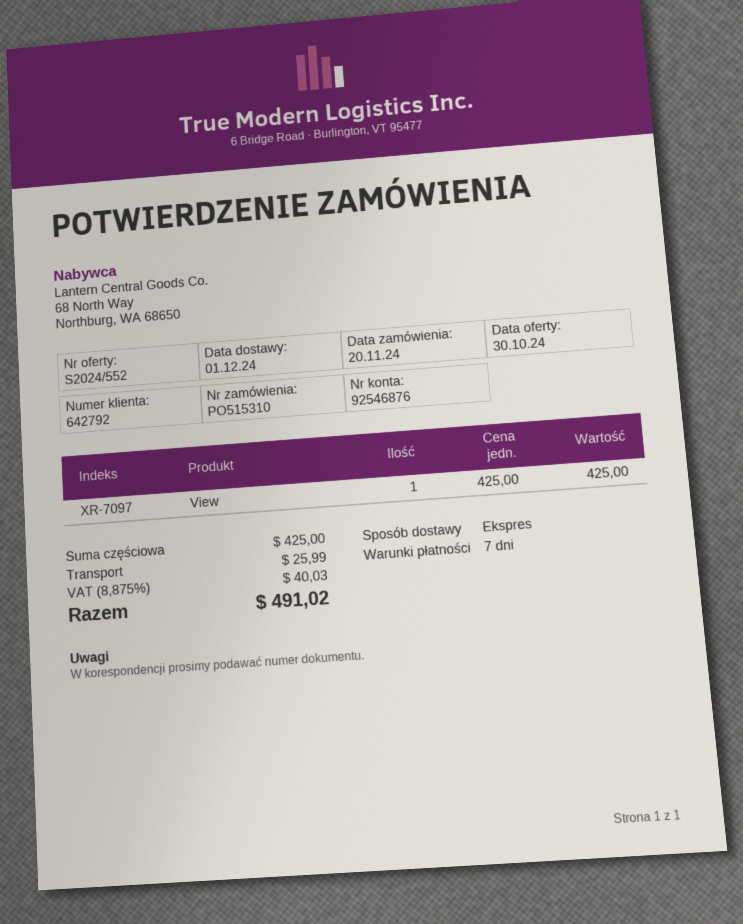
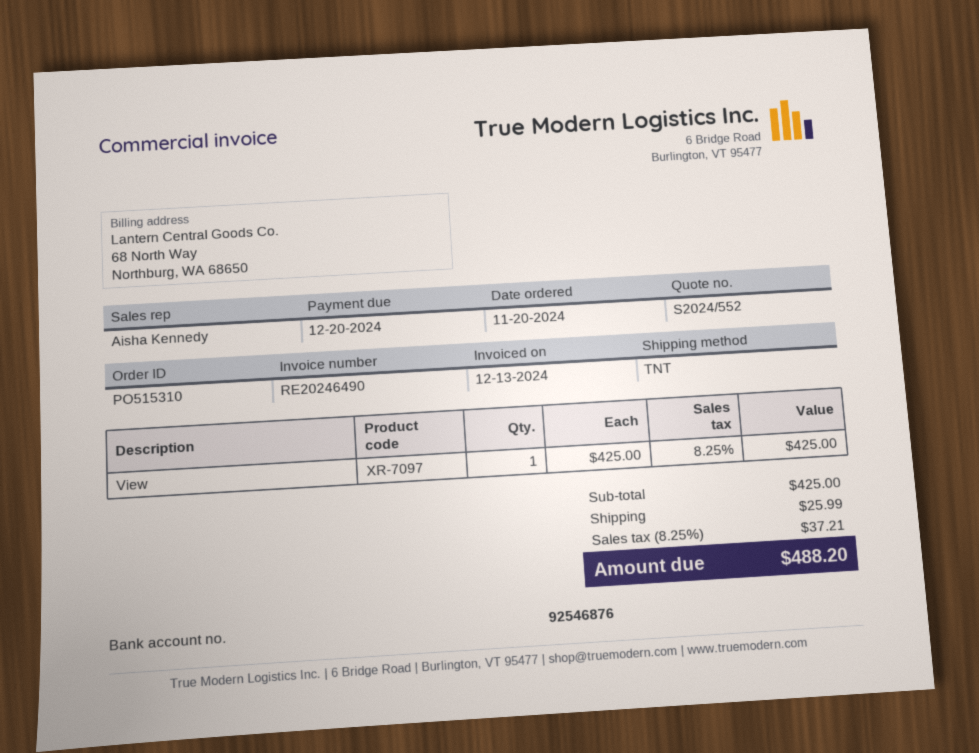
shipping method: express -> TNT
tax: 8.875% = 40.03 -> 8.25% = 37.21
total: 491.02 -> 488.20

